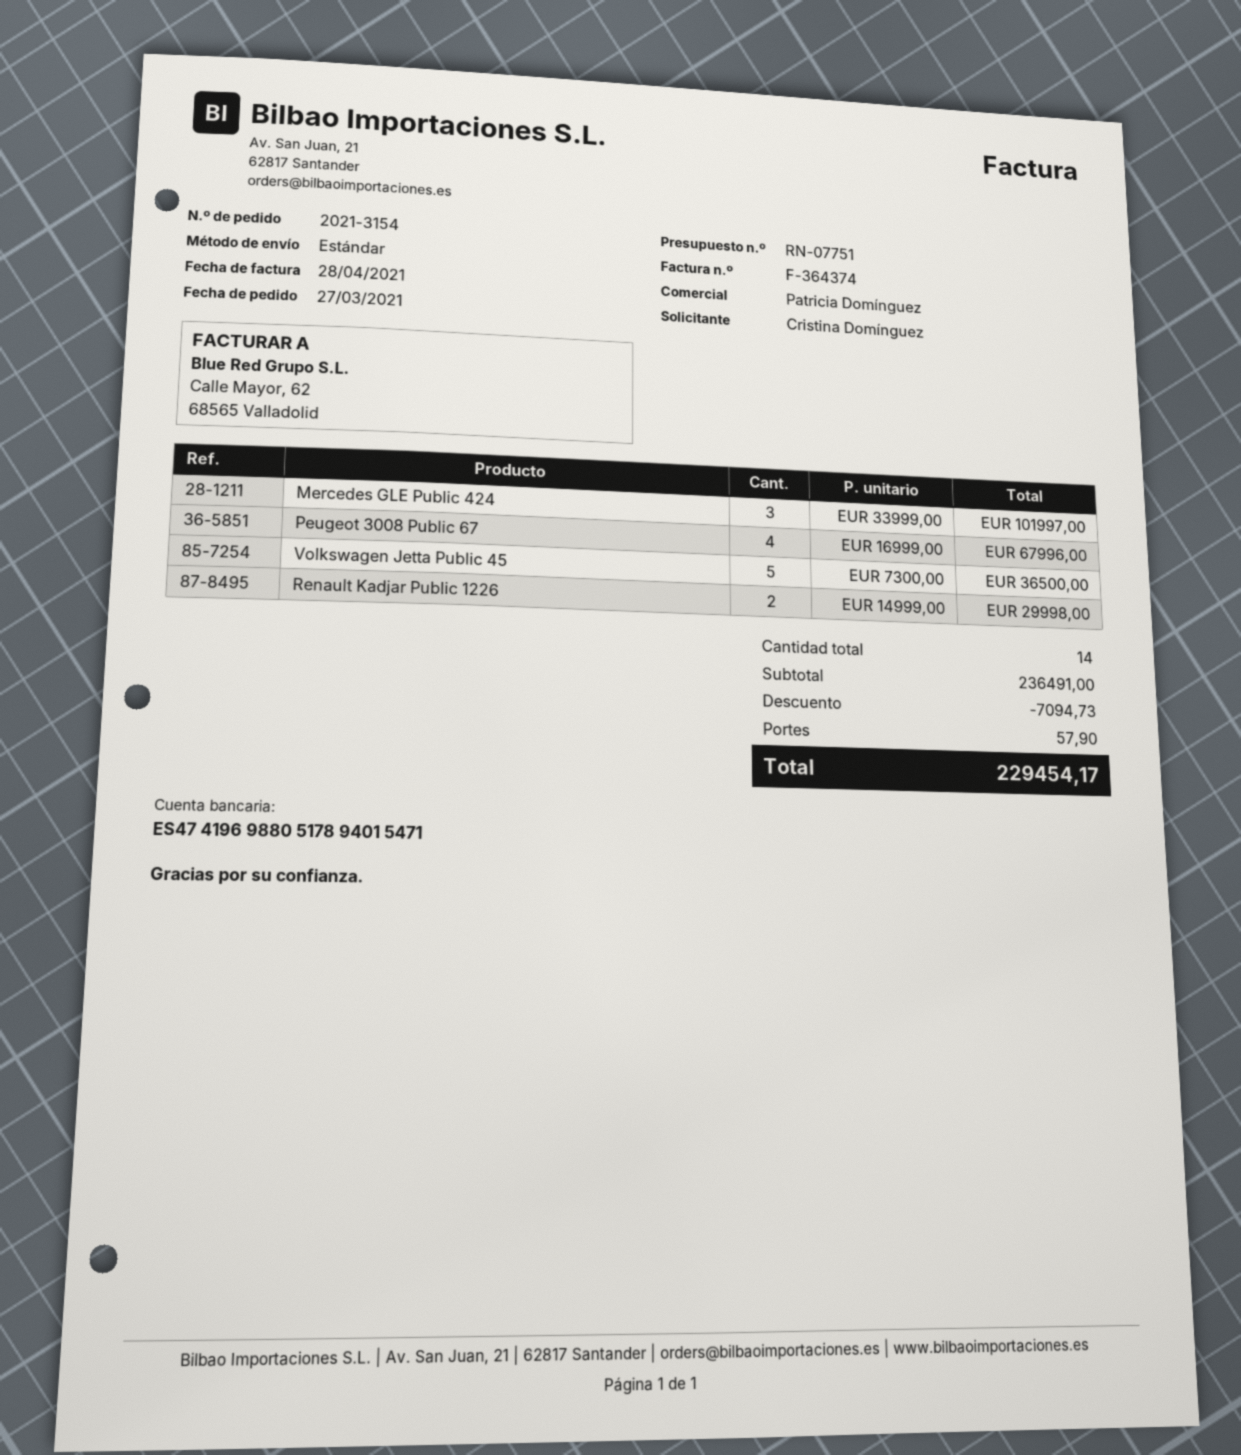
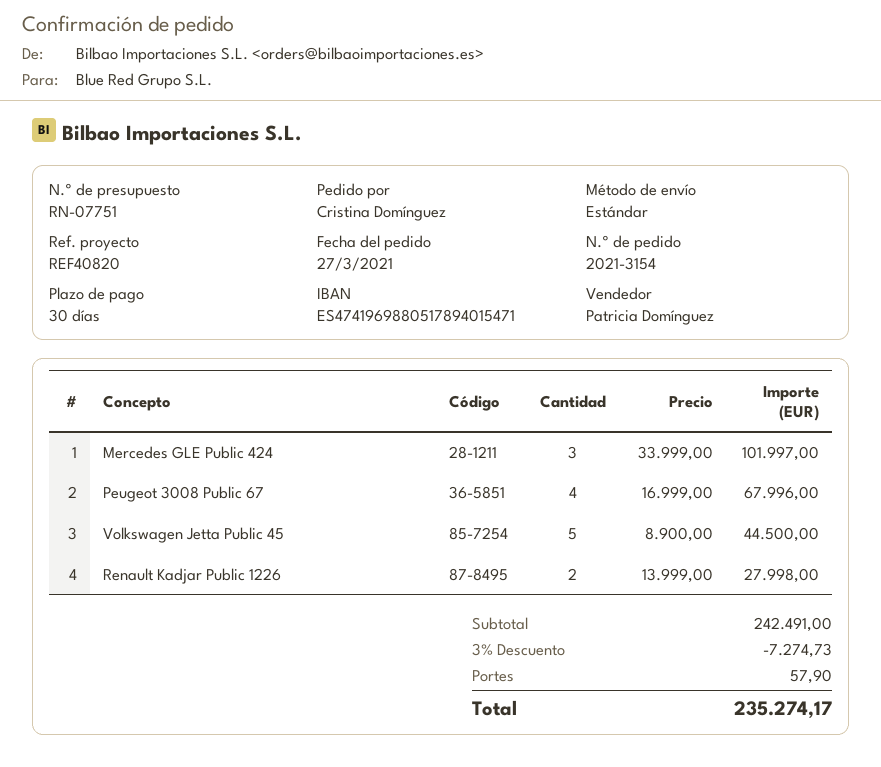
Volkswagen Jetta Public 45: 5 x 7300.00 = 36500.00 -> 5 x 8900.00 = 44500.00
Renault Kadjar Public 1226: 2 x 14999.00 = 29998.00 -> 2 x 13999.00 = 27998.00
subtotal: 236491.00 -> 242491.00
discount: 7094.73 -> 7274.73
total: 229454.17 -> 235274.17

